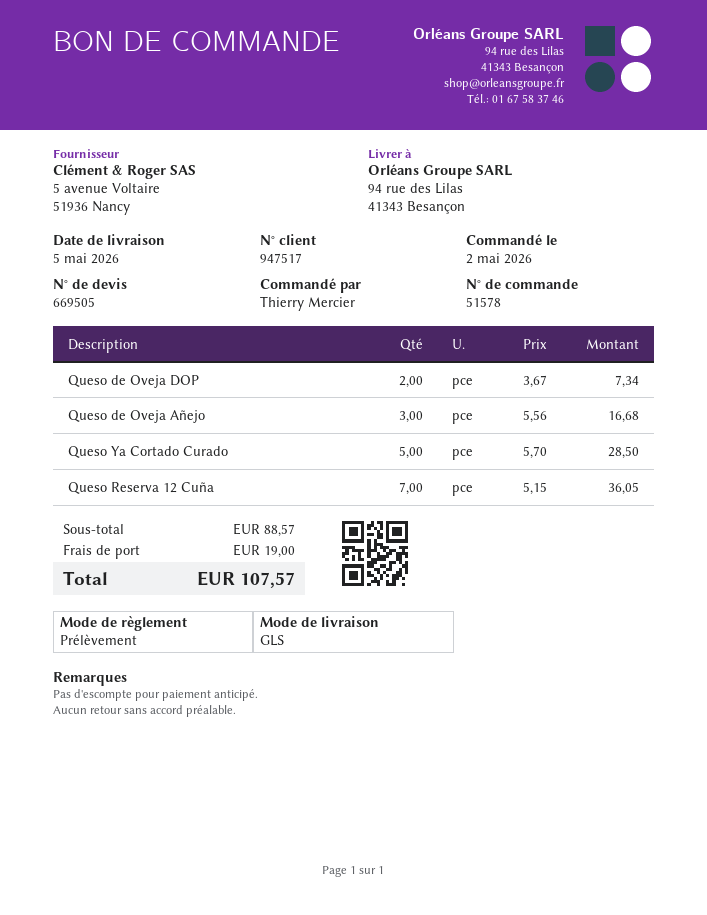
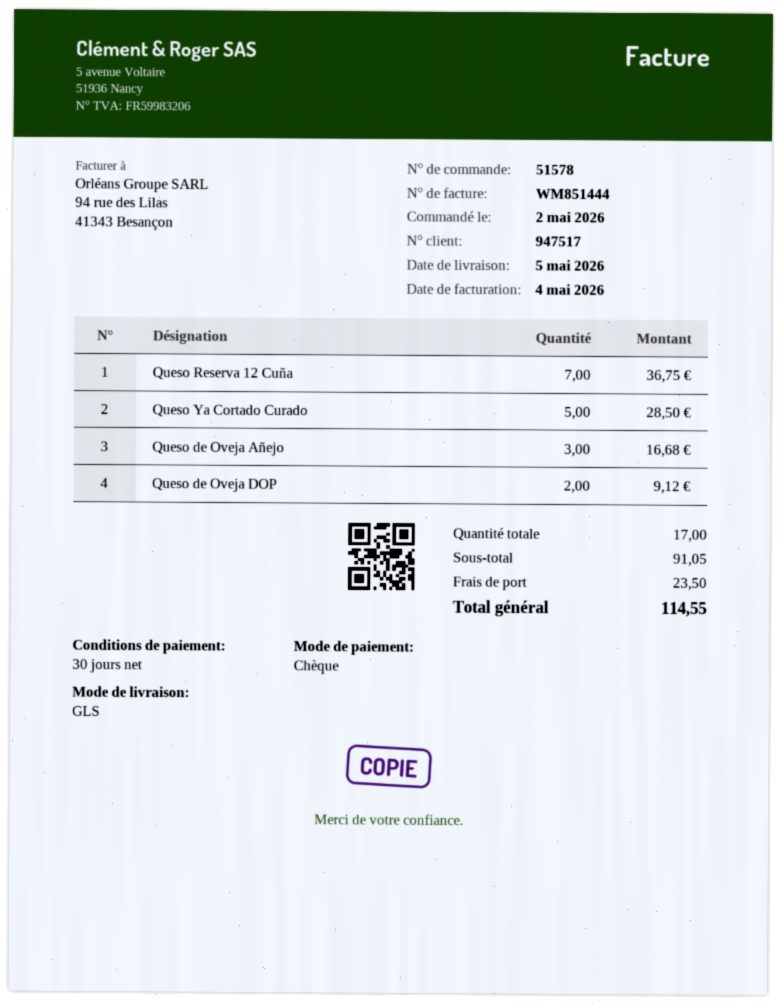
payment method: direct debit -> cheque
Queso de Oveja DOP: 2 for 7.34 -> 2 for 9.12
Queso Reserva 12 Cuña: 7 for 36.05 -> 7 for 36.75
subtotal: 88.57 -> 91.05
shipping: 19.00 -> 23.50
total: 107.57 -> 114.55

